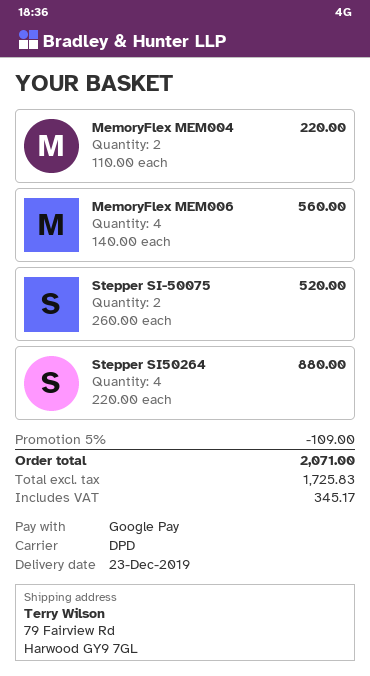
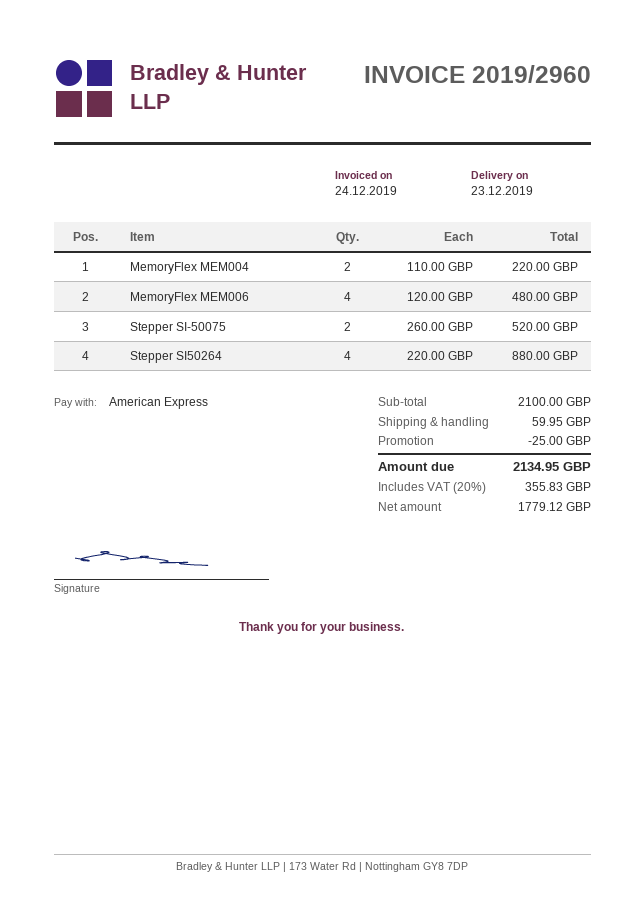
payment method: Google Pay -> American Express
MemoryFlex MEM006: 4 x 140.00 = 560.00 -> 4 x 120.00 = 480.00
discount: 109.00 -> 25.00
shipping: none -> 59.95
net: 1725.83 -> 1779.12
tax: 345.17 -> 355.83
total: 2071.00 -> 2134.95

